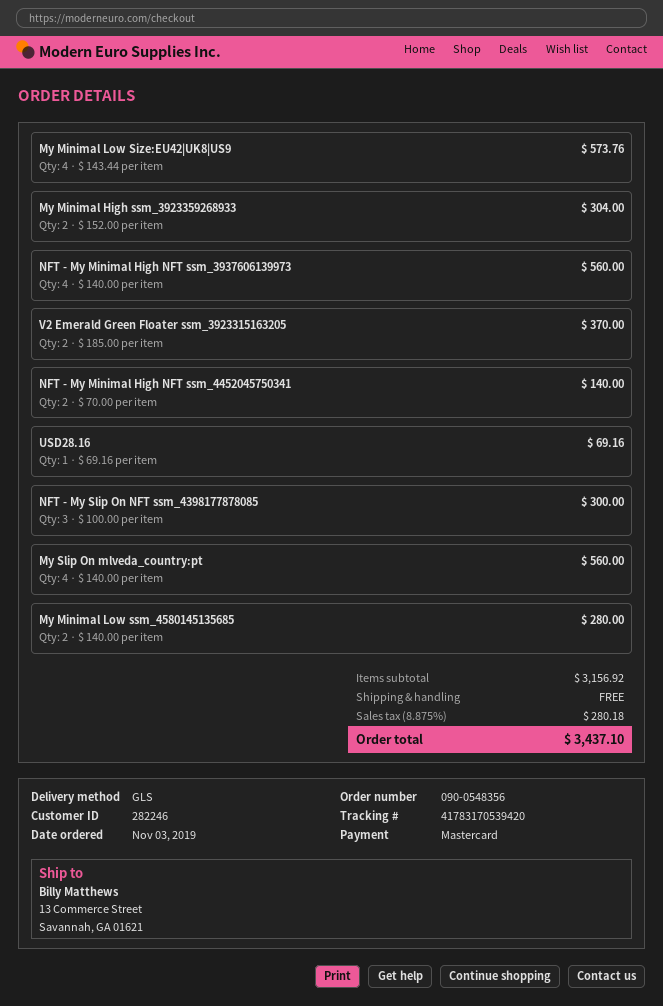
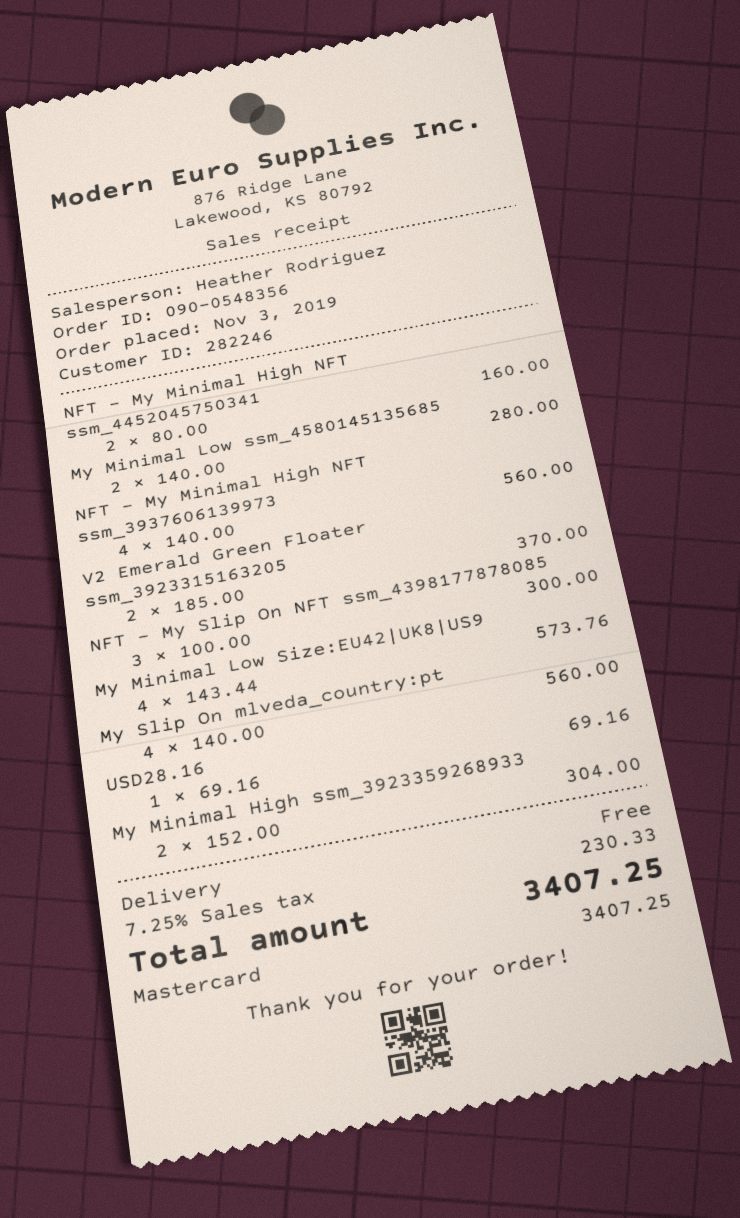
NFT - My Minimal High NFT ssm_4452045750341: 2 x 70.00 = 140.00 -> 2 x 80.00 = 160.00
tax: 8.875% = 280.18 -> 7.25% = 230.33
total: 3437.10 -> 3407.25

